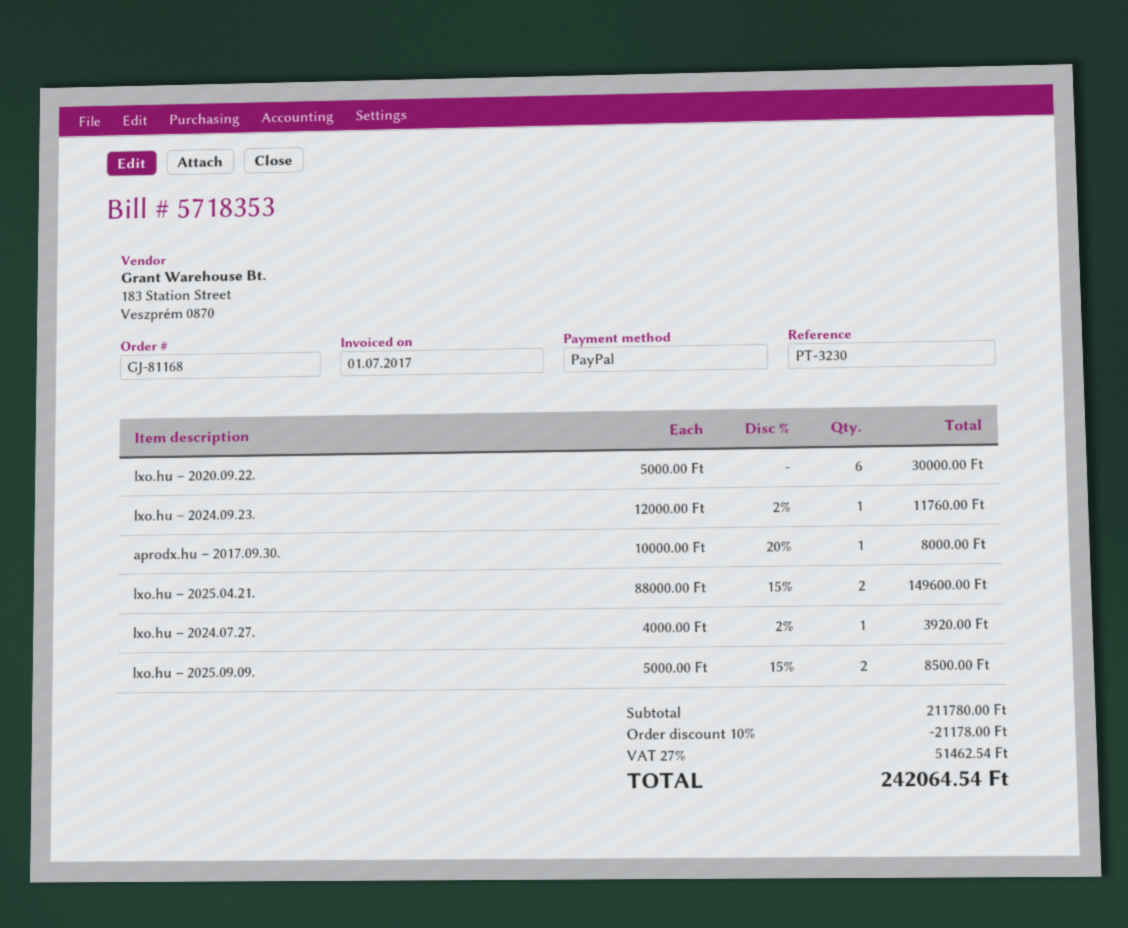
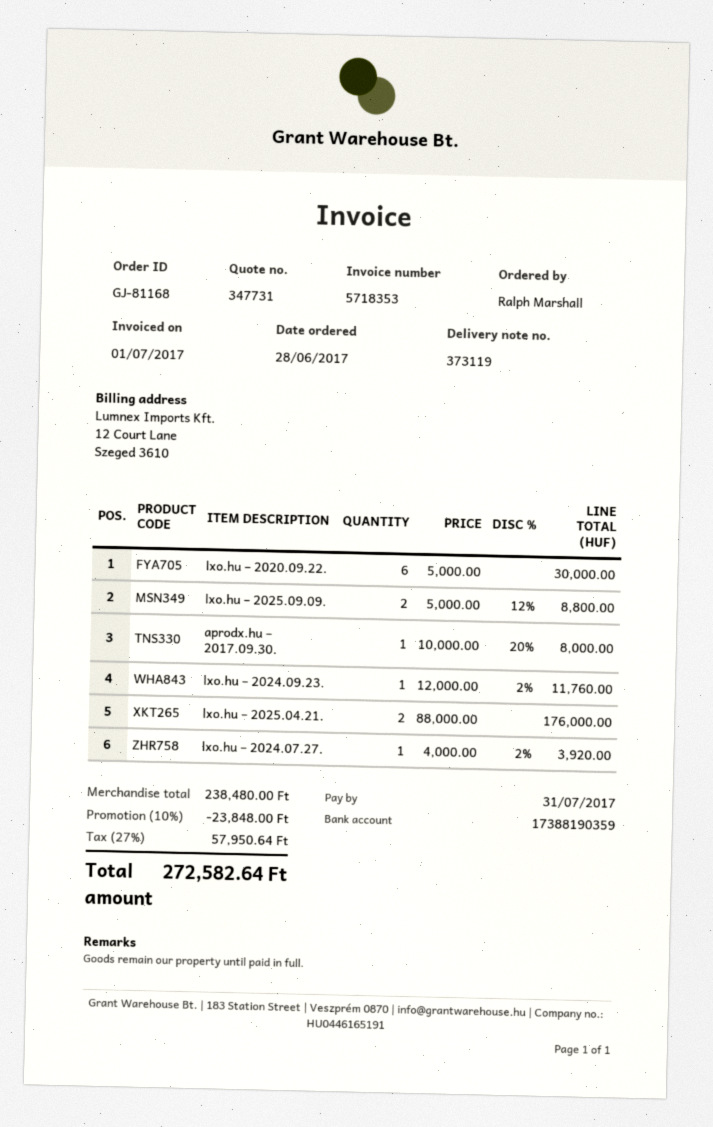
lxo.hu – 2025.04.21.: 2 x 88000.00 - 15% = 149600.00 -> 2 x 88000.00 = 176000.00
lxo.hu – 2025.09.09.: 2 x 5000.00 - 15% = 8500.00 -> 2 x 5000.00 - 12% = 8800.00
subtotal: 211780.00 -> 238480.00
discount: 10% = 21178.00 -> 10% = 23848.00
tax: 27% = 51462.54 -> 27% = 57950.64
total: 242064.54 -> 272582.64

